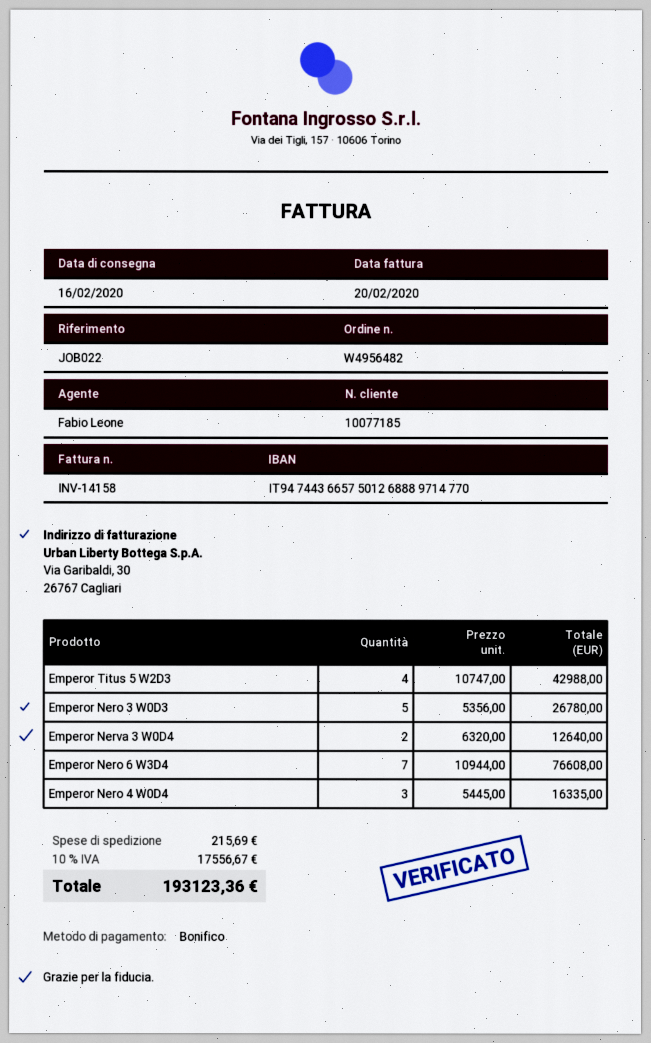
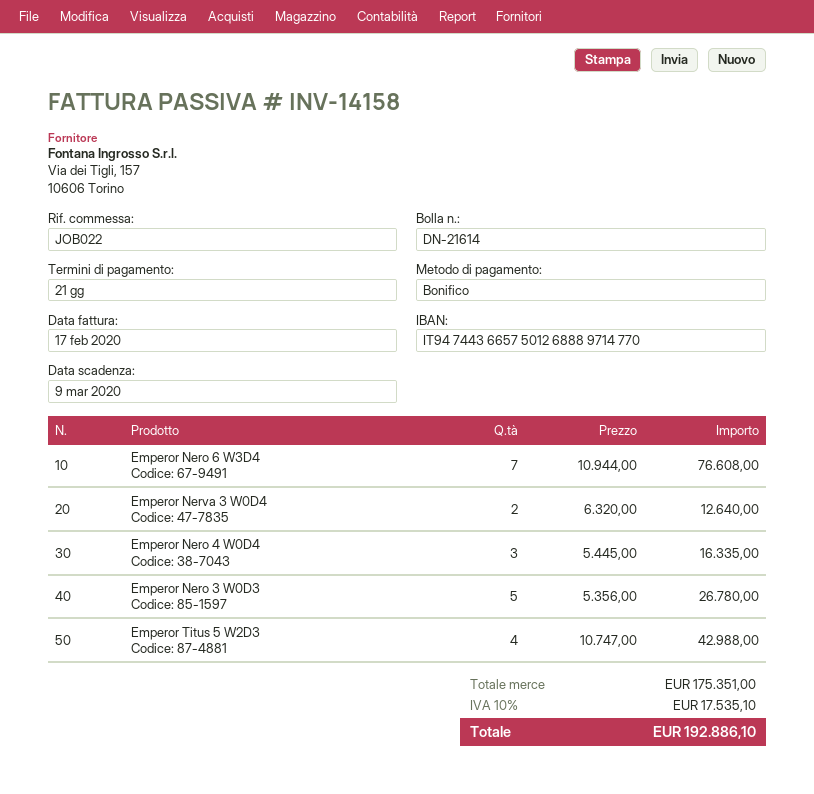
invoice date: 2020-02-20 -> 2020-02-17
shipping: 215.69 -> none
tax: 10% = 17556.67 -> 10% = 17535.10
total: 193123.36 -> 192886.10

